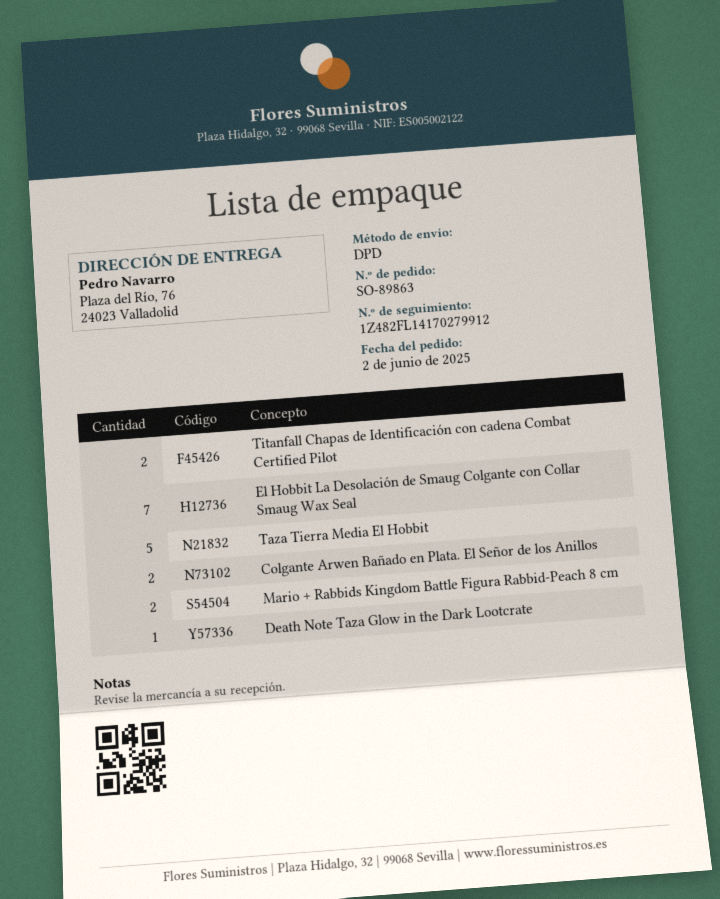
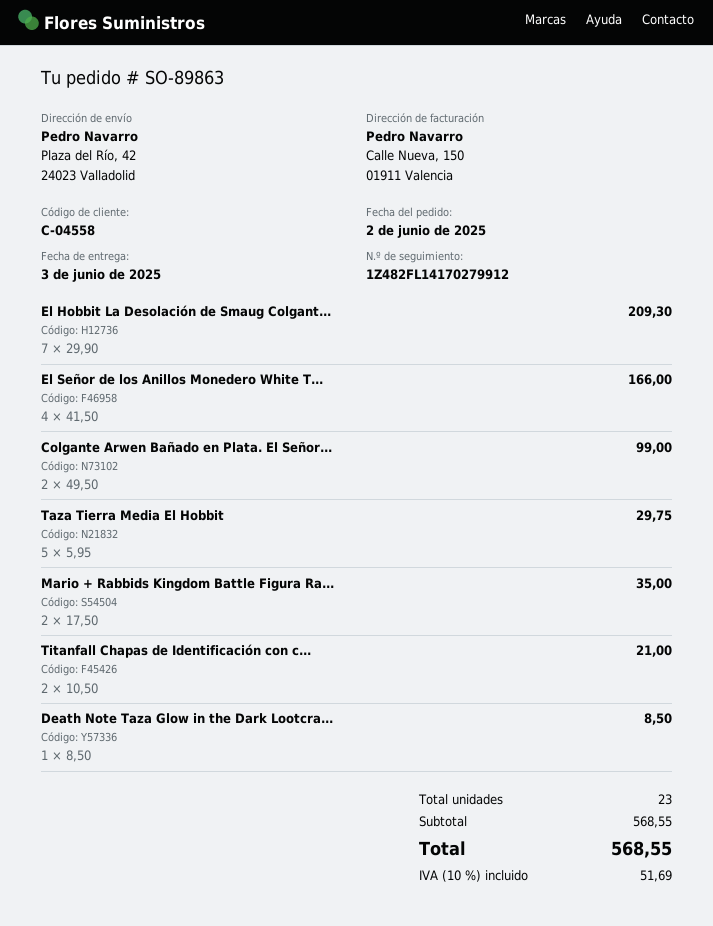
ship to: Plaza del Río, 76, 24023 Valladolid -> Plaza del Río, 42, 24023 Valladolid
El Señor de los Anillos Monedero White T...: none -> 4

